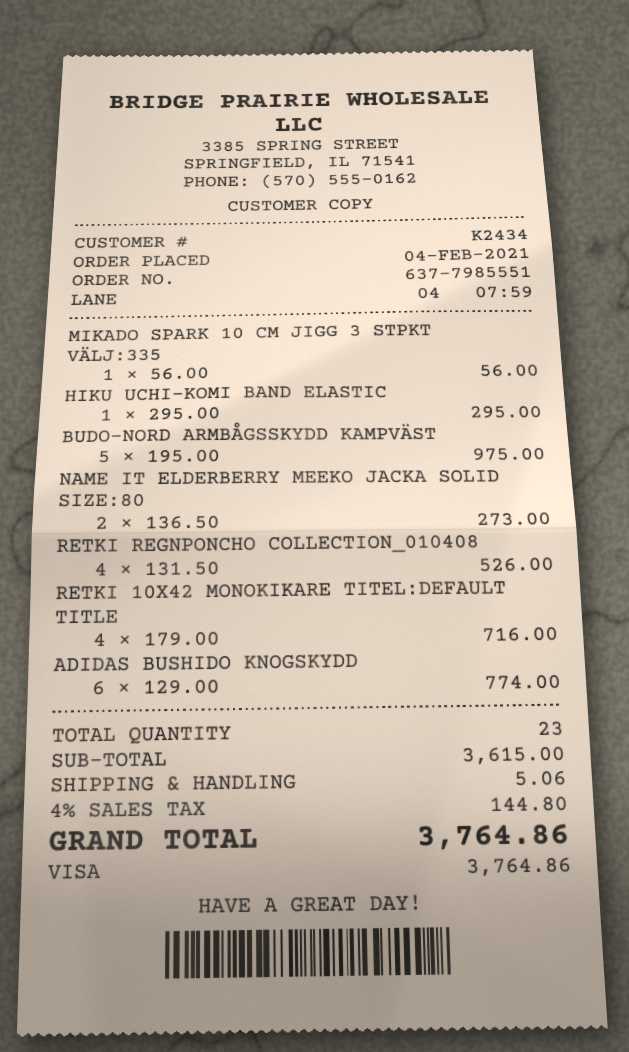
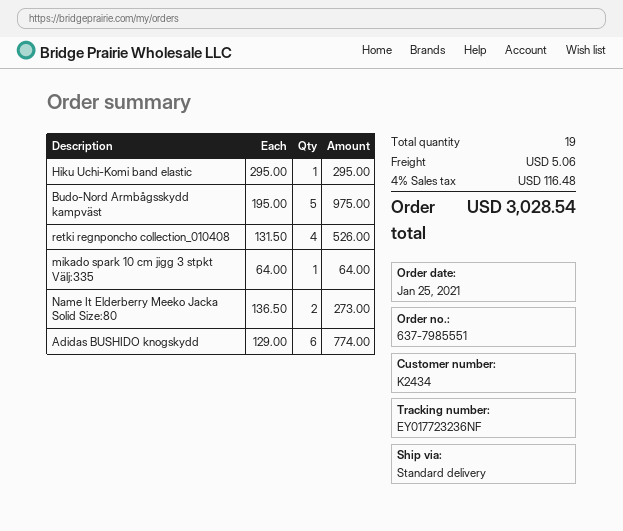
order date: 2021-02-04 -> 2021-01-25
MIKADO SPARK 10 CM JIGG 3 STPKT VÄLJ:335: 1 x 56.00 = 56.00 -> 1 x 64.00 = 64.00
RETKI 10X42 MONOKIKARE TITEL:DEFAULT TITLE: 4 x 179.00 = 716.00 -> none
total quantity: 23 -> 19
tax: 4% = 144.80 -> 4% = 116.48
total: 3764.86 -> 3028.54

